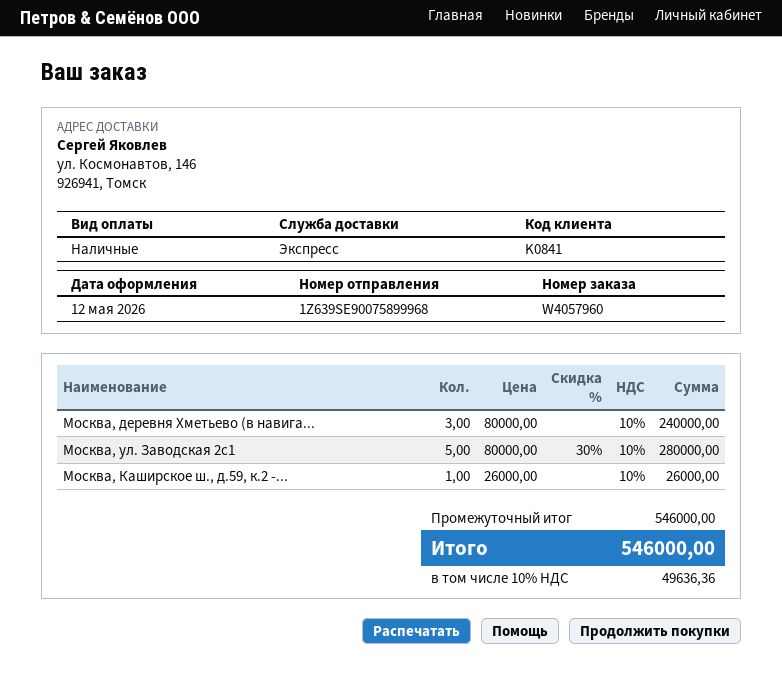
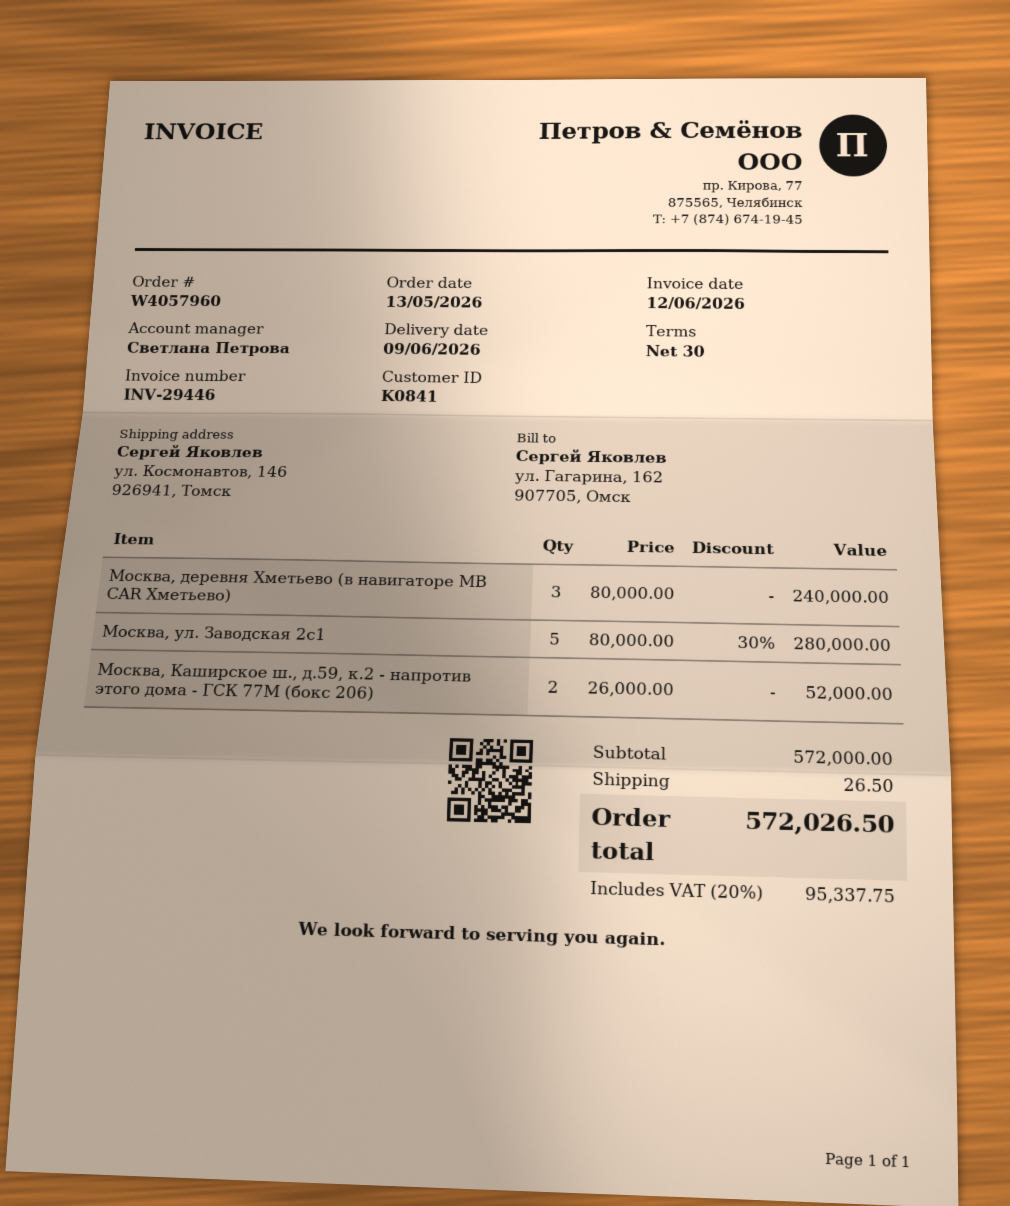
order date: 2026-05-12 -> 2026-05-13
Москва, Каширское ш., д.59, к.2 -...: 1 x 26000.00 = 26000.00 -> 2 x 26000.00 = 52000.00
subtotal: 546000.00 -> 572000.00
shipping: none -> 26.50
tax: 10% = 49636.36 -> 20% = 95337.75
total: 546000.00 -> 572026.50

